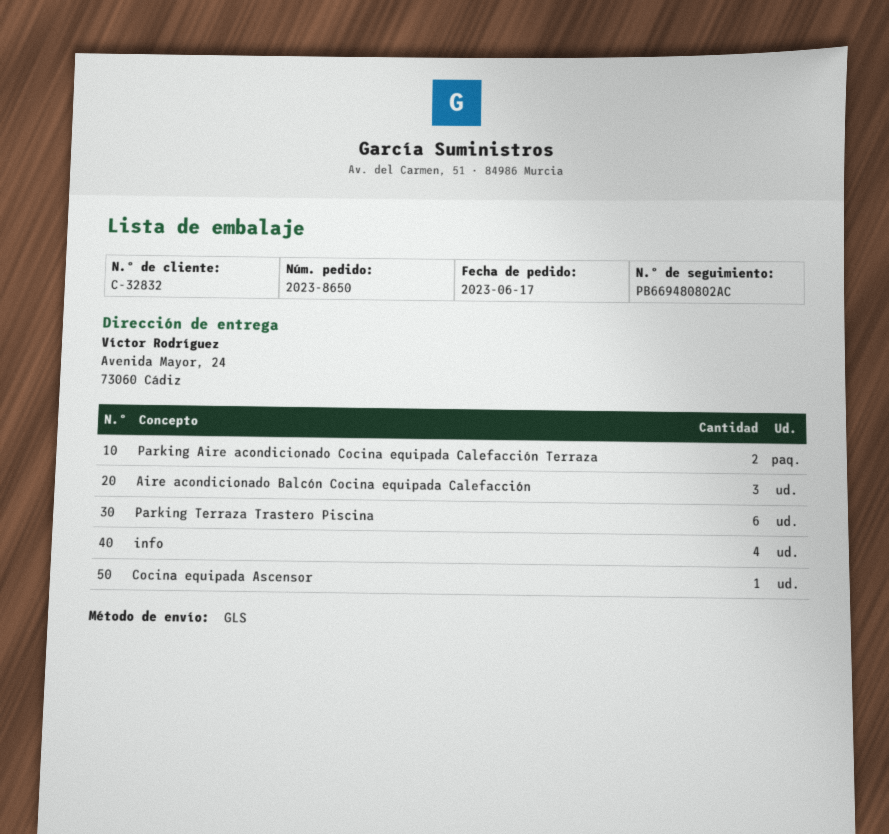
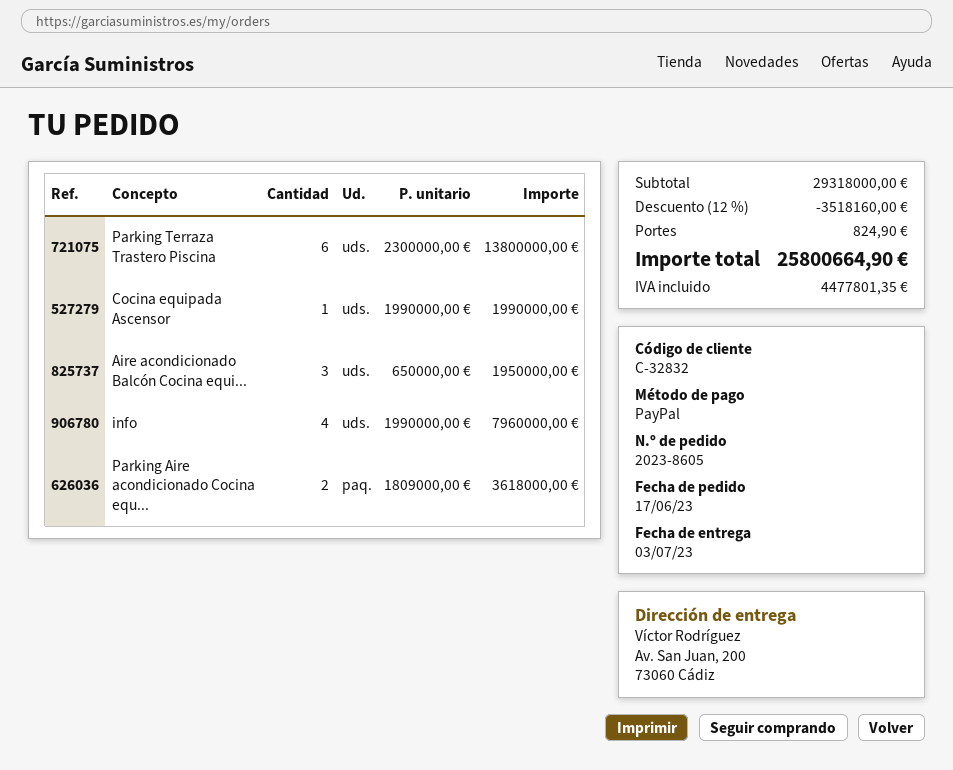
order number: 2023-8650 -> 2023-8605
ship to: Avenida Mayor, 24, 73060 Cádiz -> Av. San Juan, 200, 73060 Cádiz

